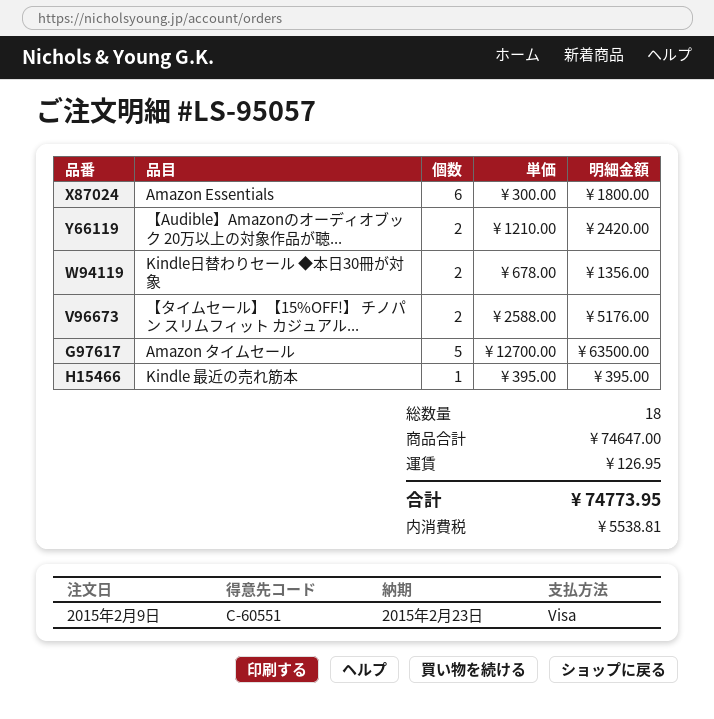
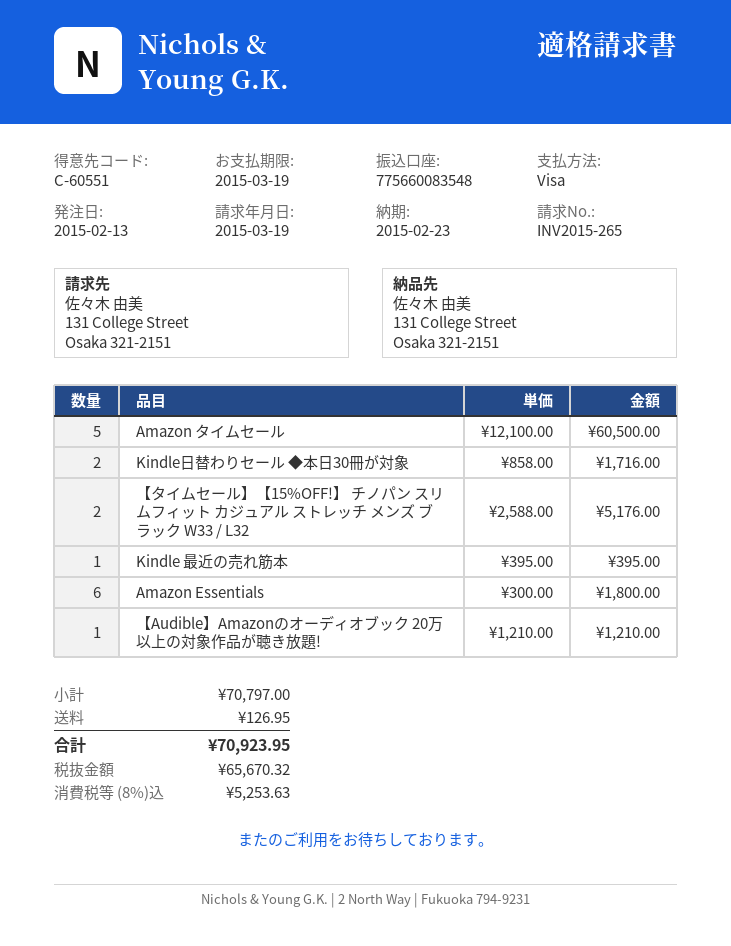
order date: 2015-02-09 -> 2015-02-13
【Audible】Amazonのオーディオブック 20万以上の対象作品が聴...: 2 x 1210.00 = 2420.00 -> 1 x 1210.00 = 1210.00
Kindle日替わりセール ◆本日30冊が対象: 2 x 678.00 = 1356.00 -> 2 x 858.00 = 1716.00
Amazon タイムセール: 5 x 12700.00 = 63500.00 -> 5 x 12100.00 = 60500.00
subtotal: 74647.00 -> 70797.00
tax: 5538.81 -> 5253.63
total: 74773.95 -> 70923.95

